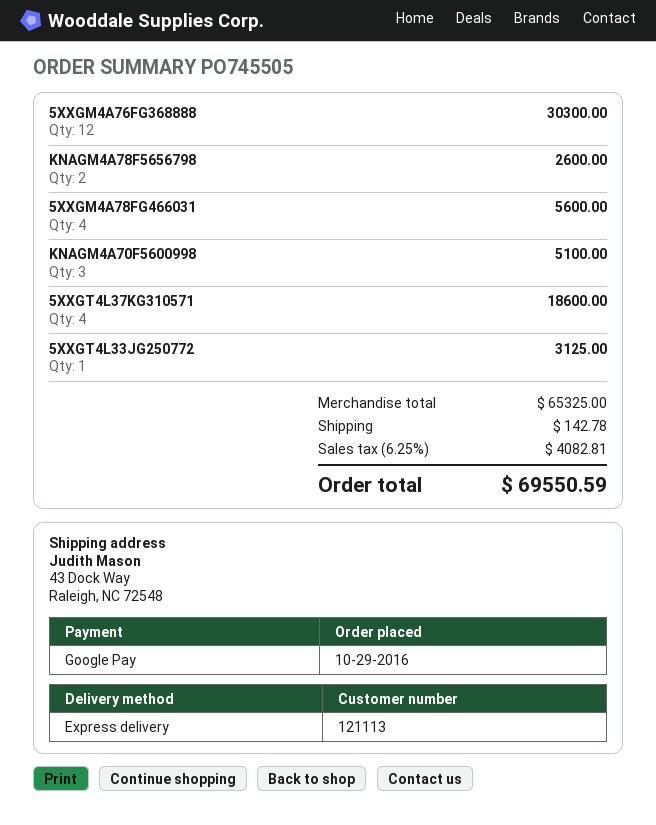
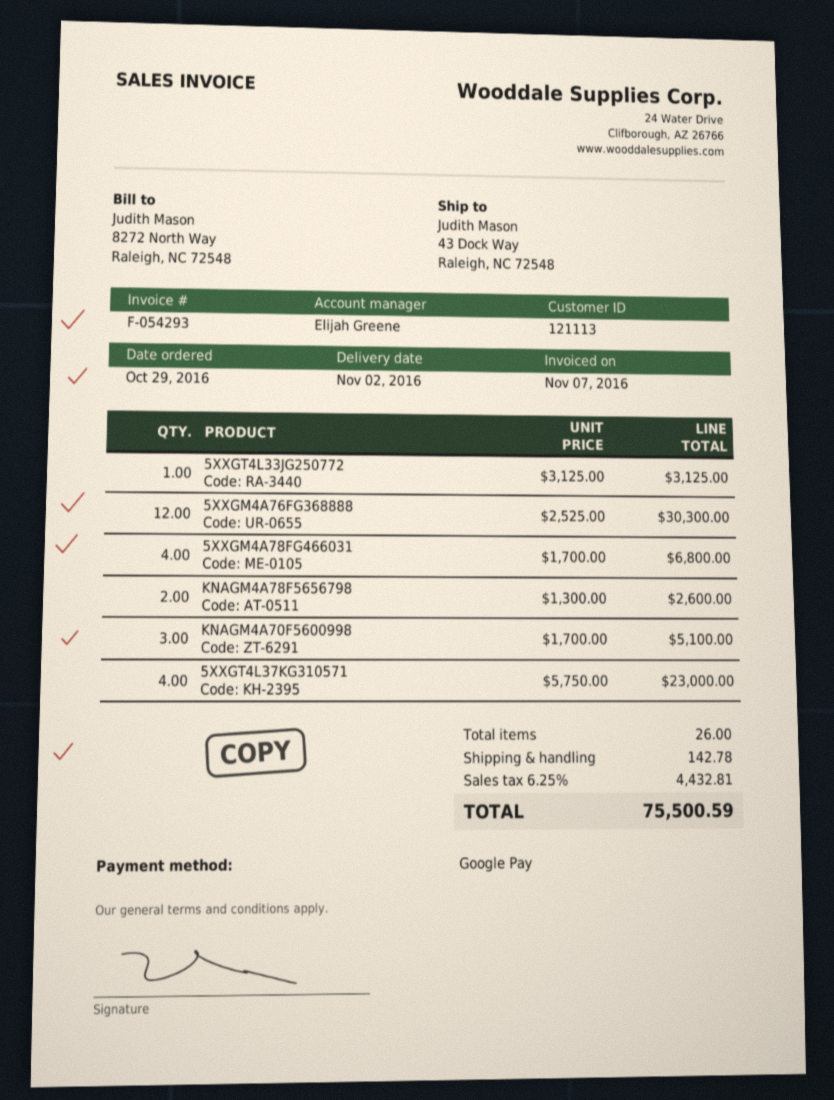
5XXGM4A78FG466031: 4 for 5600.00 -> 4 for 6800.00
5XXGT4L37KG310571: 4 for 18600.00 -> 4 for 23000.00
tax: 6.25% = 4082.81 -> 6.25% = 4432.81
total: 69550.59 -> 75500.59

